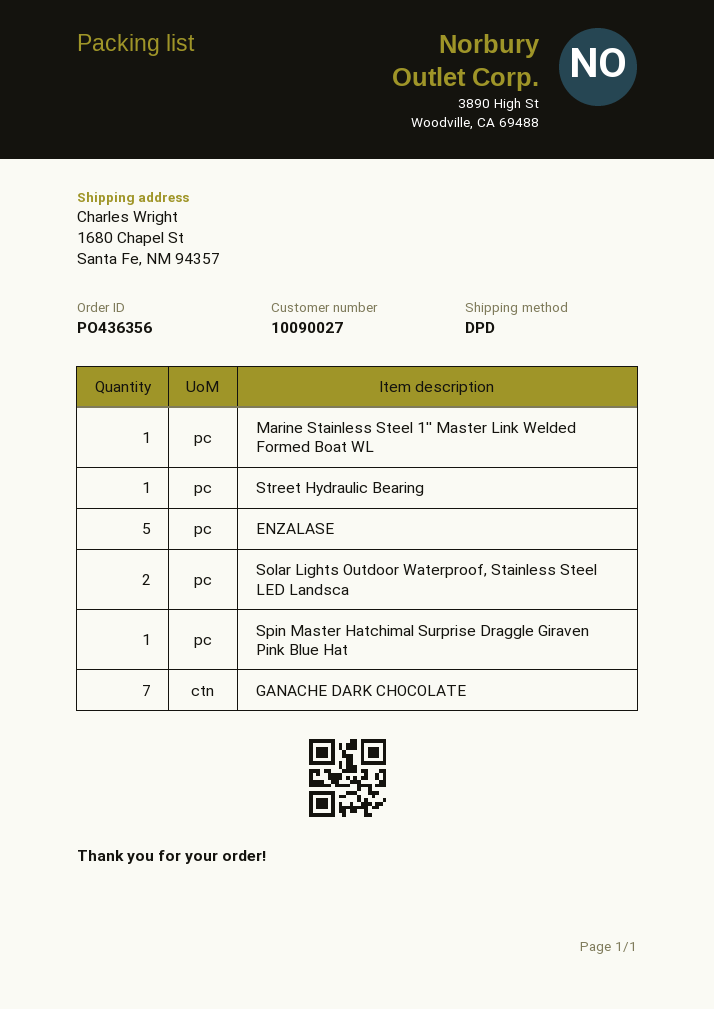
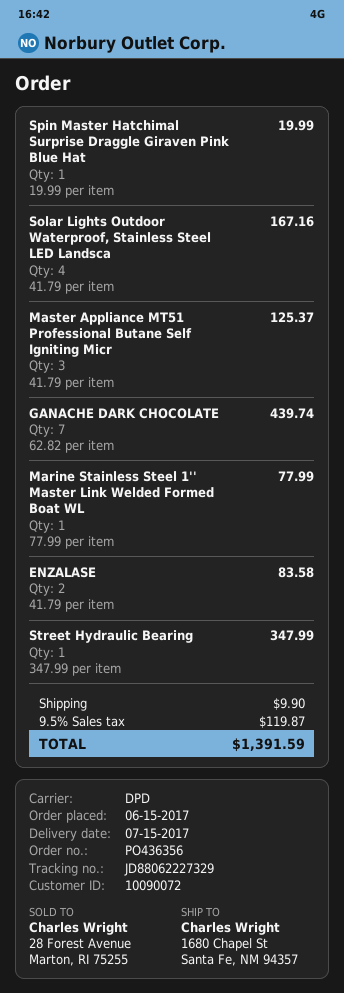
customer number: 10090027 -> 10090072
ENZALASE: 5 -> 2
Solar Lights Outdoor Waterproof, Stainless Steel LED Landsca: 2 -> 4
Master Appliance MT51 Professional Butane Self Igniting Micr: none -> 3

